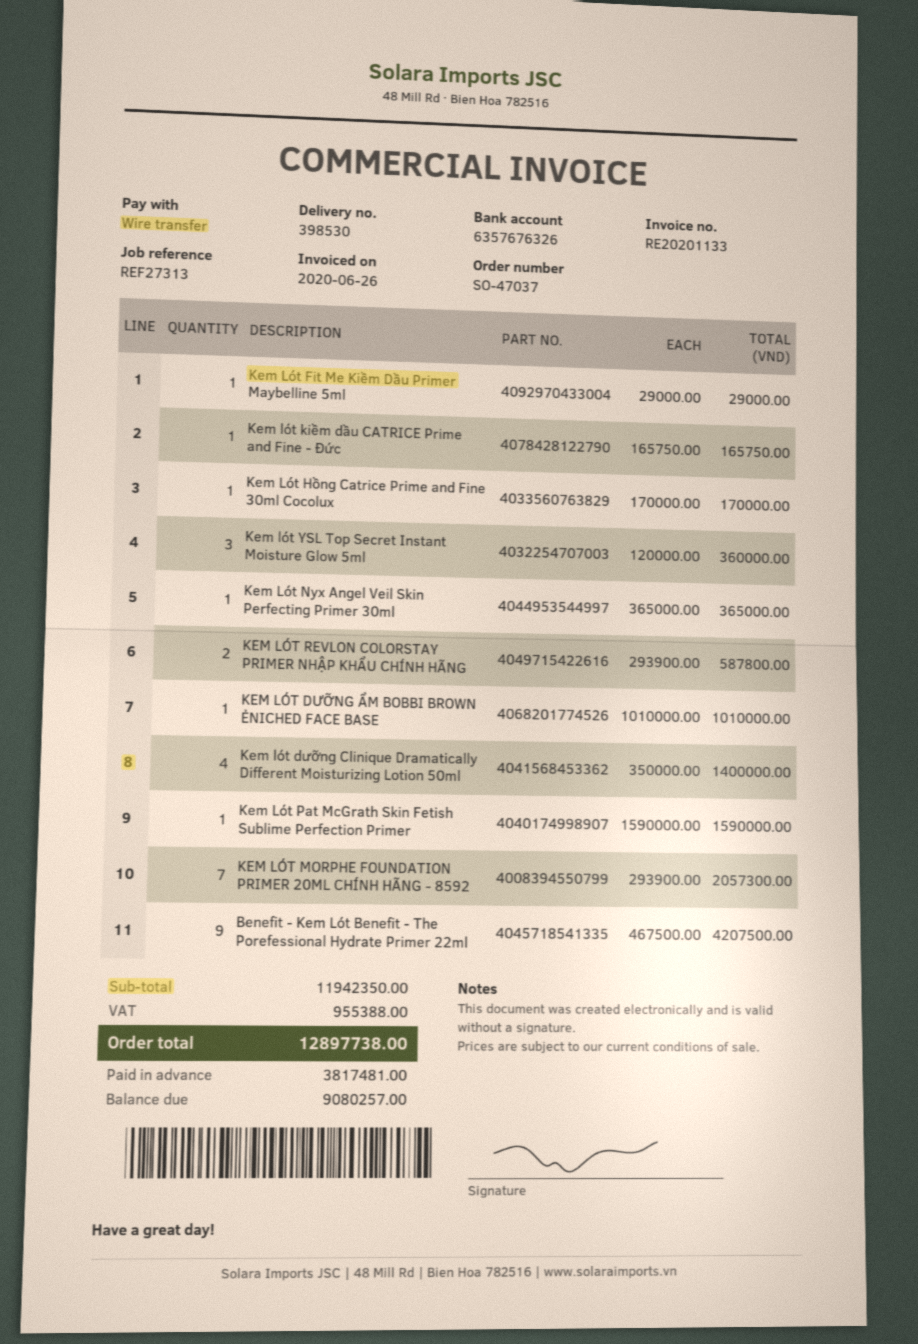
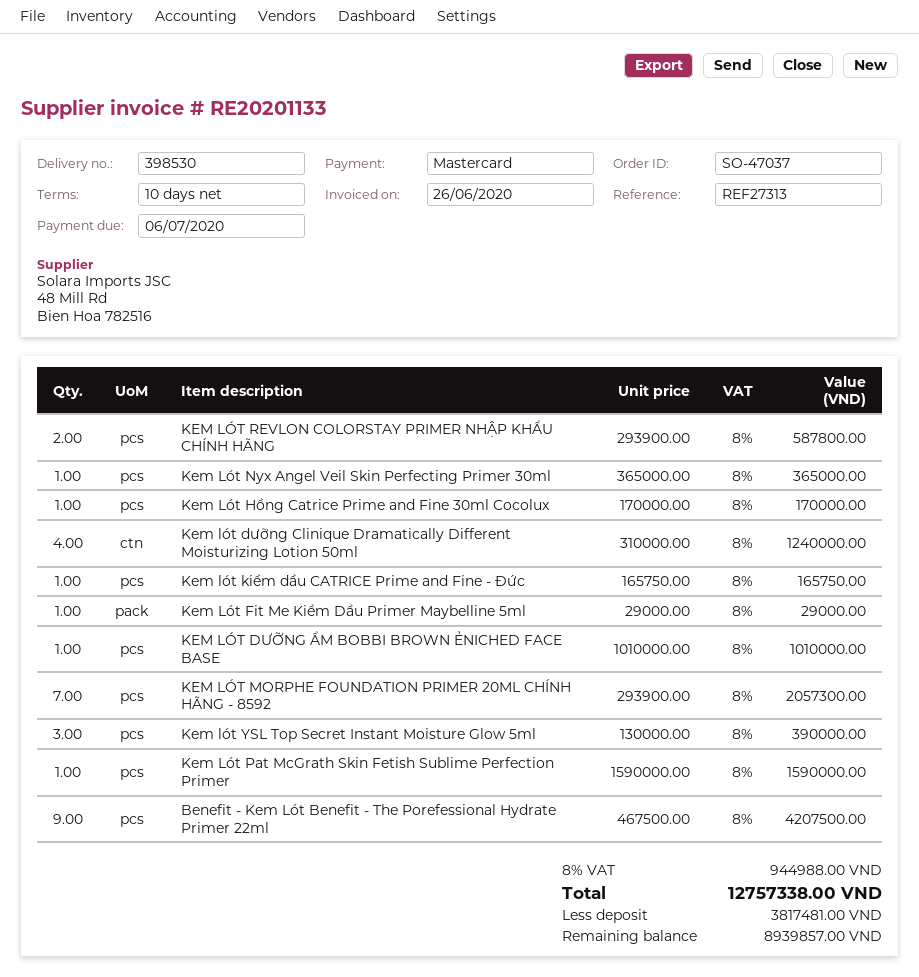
payment method: bank transfer -> Mastercard
Kem lót YSL Top Secret Instant Moisture Glow 5ml: 3 x 120000.00 = 360000.00 -> 3 x 130000.00 = 390000.00
Kem lót dưỡng Clinique Dramatically Different Moisturizing Lotion 50ml: 4 x 350000.00 = 1400000.00 -> 4 x 310000.00 = 1240000.00
tax: 955388.00 -> 944988.00
total: 12897738.00 -> 12757338.00
balance: 9080257.00 -> 8939857.00

